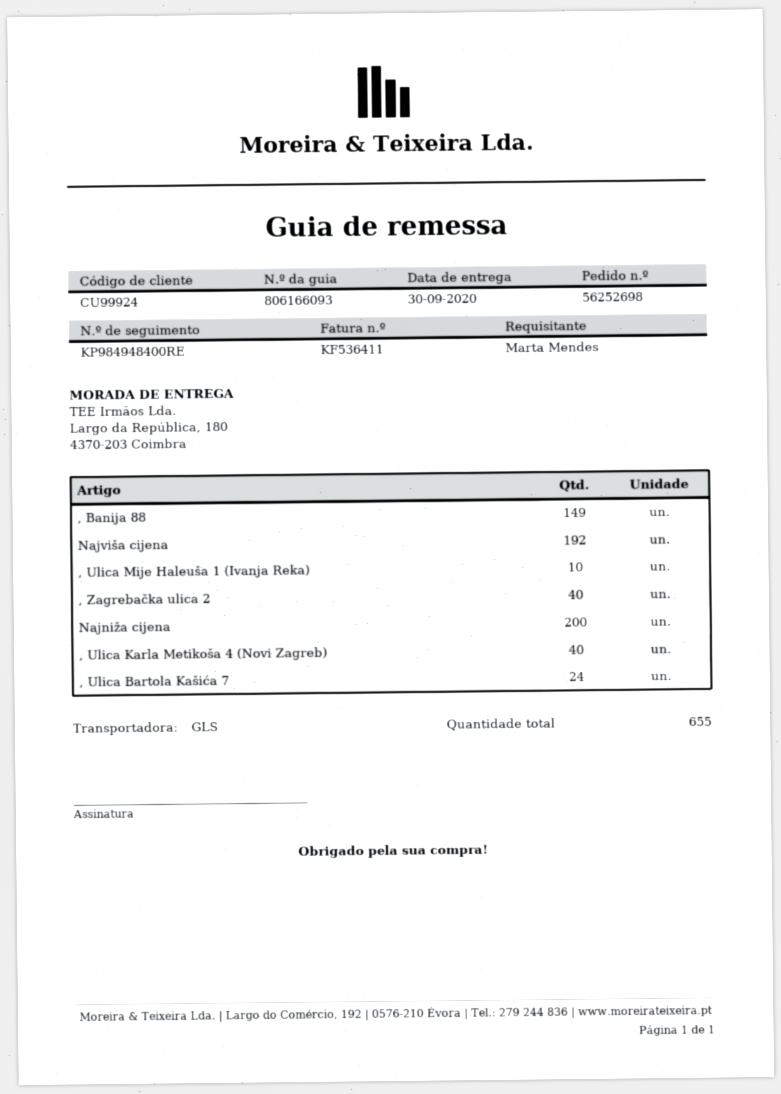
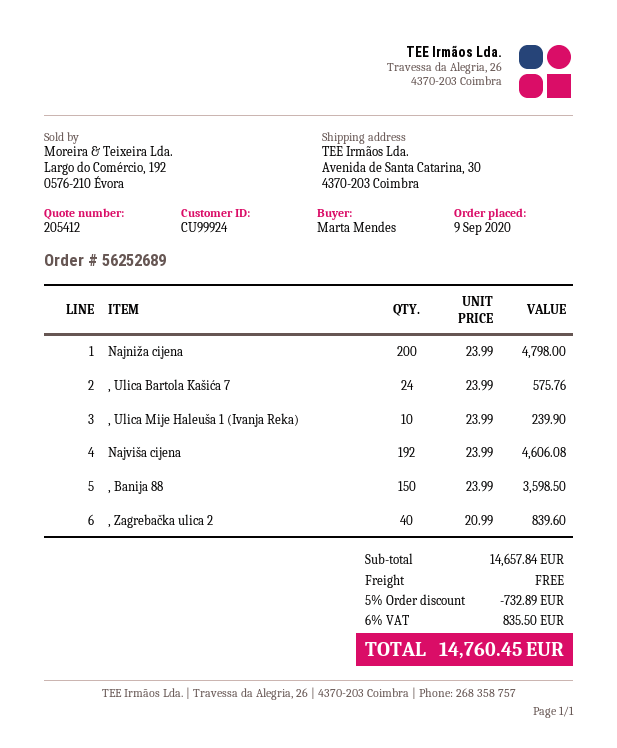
order number: 56252698 -> 56252689
ship to: Largo da República, 180, 4370-203 Coimbra -> Avenida de Santa Catarina, 30, 4370-203 Coimbra
, Banija 88: 149 -> 150
, Ulica Karla Metikoša 4 (Novi Zagreb): 40 -> none

